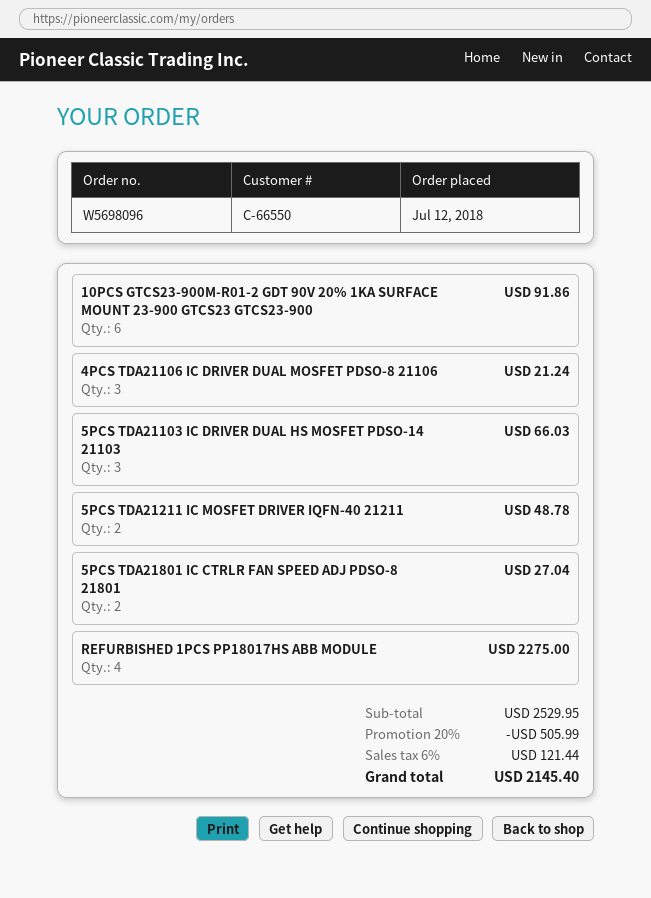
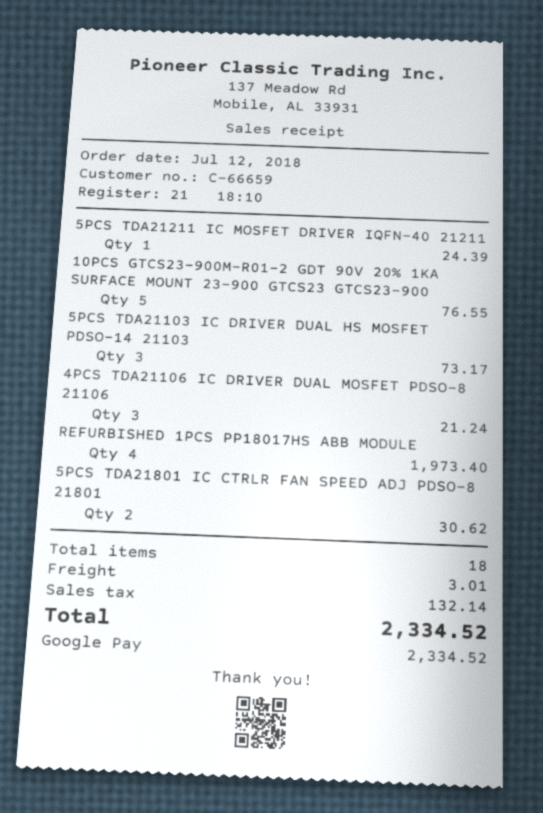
customer number: C-66550 -> C-66659
10PCS GTCS23-900M-R01-2 GDT 90V 20% 1KA SURFACE MOUNT 23-900 GTCS23 GTCS23-900: 6 for 91.86 -> 5 for 76.55
5PCS TDA21103 IC DRIVER DUAL HS MOSFET PDSO-14 21103: 3 for 66.03 -> 3 for 73.17
5PCS TDA21211 IC MOSFET DRIVER IQFN-40 21211: 2 for 48.78 -> 1 for 24.39
5PCS TDA21801 IC CTRLR FAN SPEED ADJ PDSO-8 21801: 2 for 27.04 -> 2 for 30.62
REFURBISHED 1PCS PP18017HS ABB MODULE: 4 for 2275.00 -> 4 for 1973.40
discount: 20% = 505.99 -> none
shipping: none -> 3.01
tax: 121.44 -> 132.14
total: 2145.40 -> 2334.52

